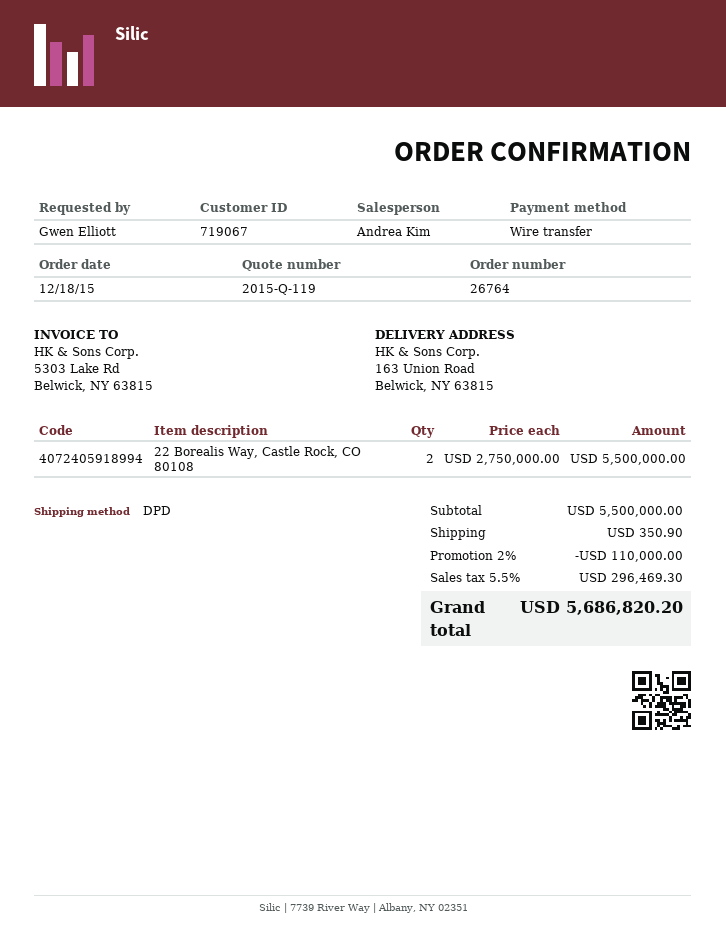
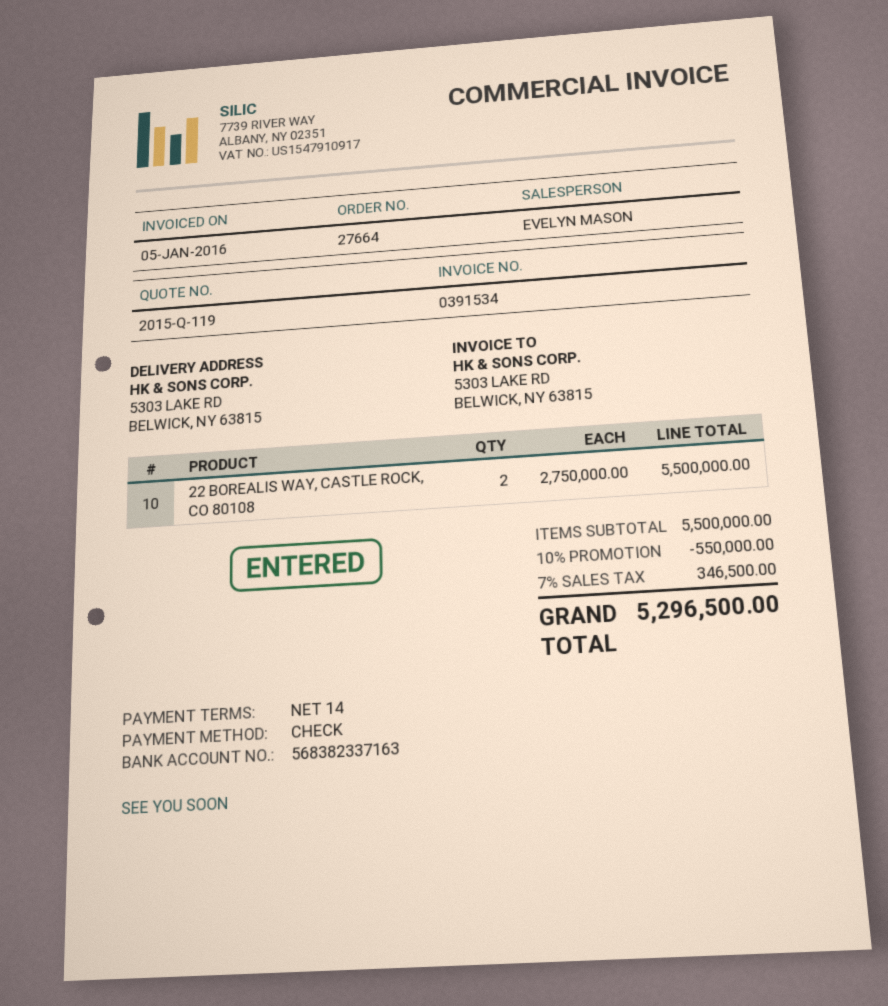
order number: 26764 -> 27664
sales rep: Andrea Kim -> EVELYN MASON
payment method: bank transfer -> cheque
ship to: 163 Union Road, Belwick, NY 63815 -> 5303 LAKE RD, BELWICK, NY 63815
discount: 2% = 110000.00 -> 10% = 550000.00
shipping: 350.90 -> none
tax: 5.5% = 296469.30 -> 7% = 346500.00
total: 5686820.20 -> 5296500.00

